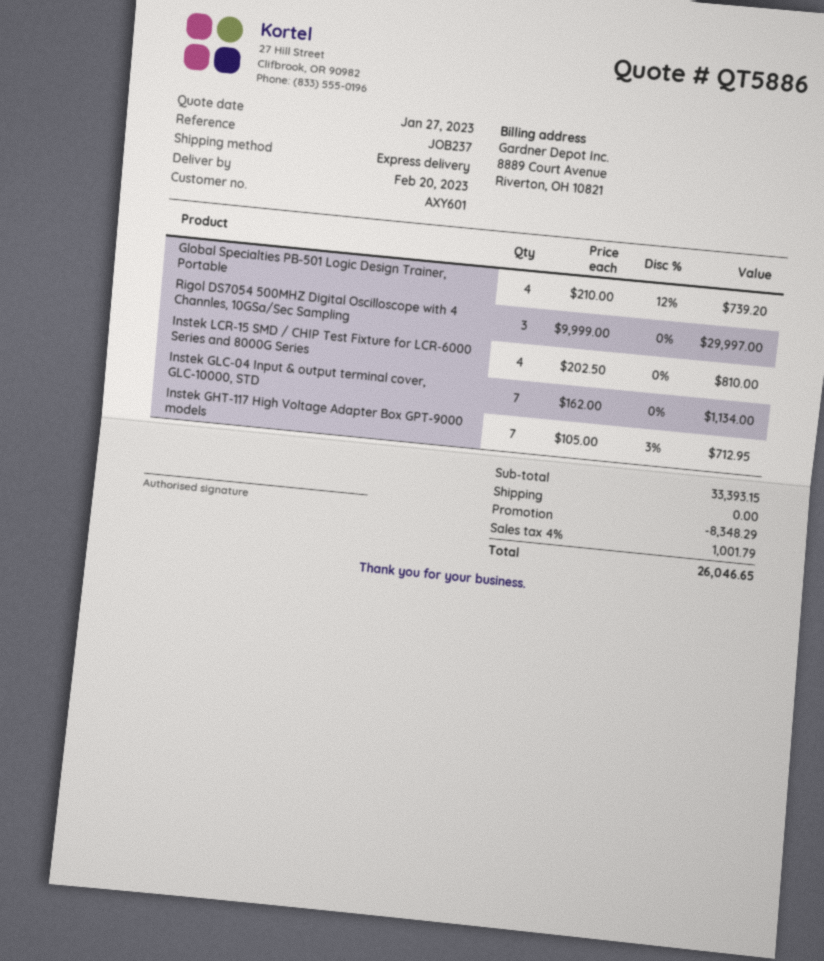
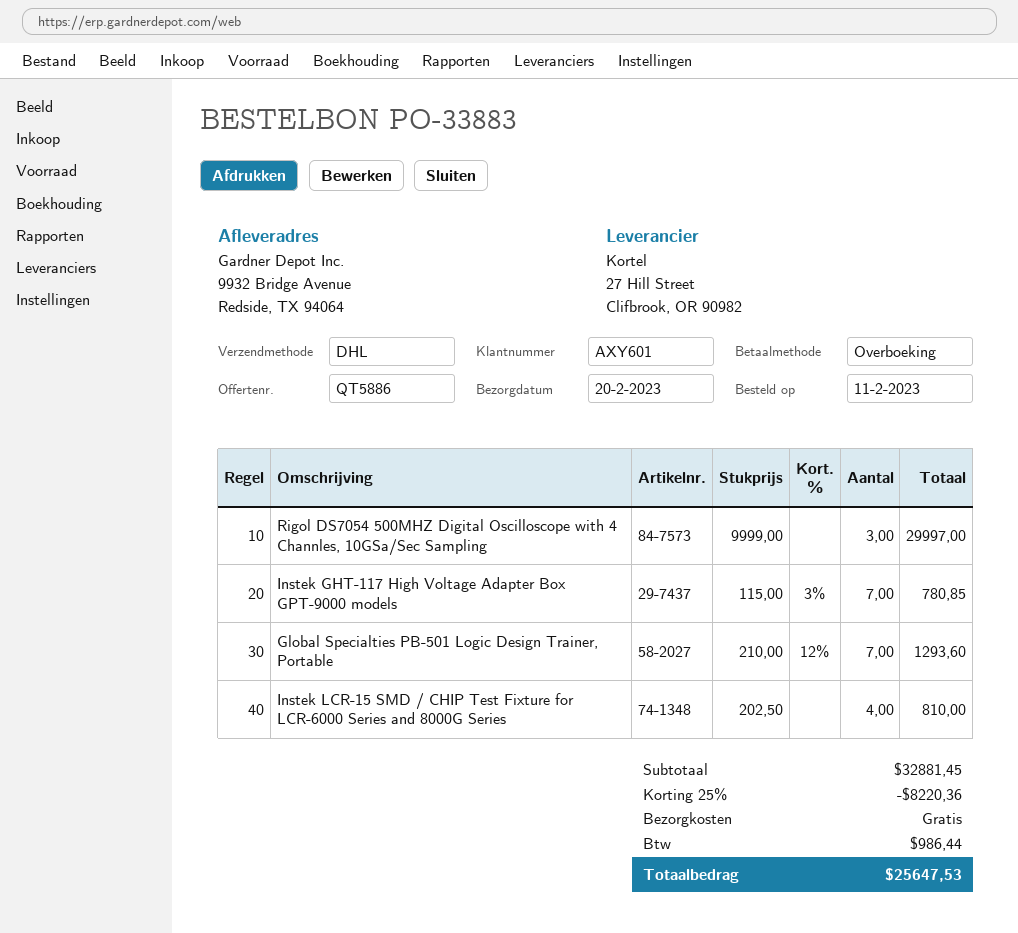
shipping method: express -> DHL
Global Specialties PB-501 Logic Design Trainer, Portable: 4 x 210.00 - 12% = 739.20 -> 7 x 210.00 - 12% = 1293.60
Instek GLC-04 Input & output terminal cover, GLC-10000, STD: 7 x 162.00 = 1134.00 -> none
Instek GHT-117 High Voltage Adapter Box GPT-9000 models: 7 x 105.00 - 3% = 712.95 -> 7 x 115.00 - 3% = 780.85
subtotal: 33393.15 -> 32881.45
discount: 8348.29 -> 8220.36
tax: 1001.79 -> 986.44
total: 26046.65 -> 25647.53

